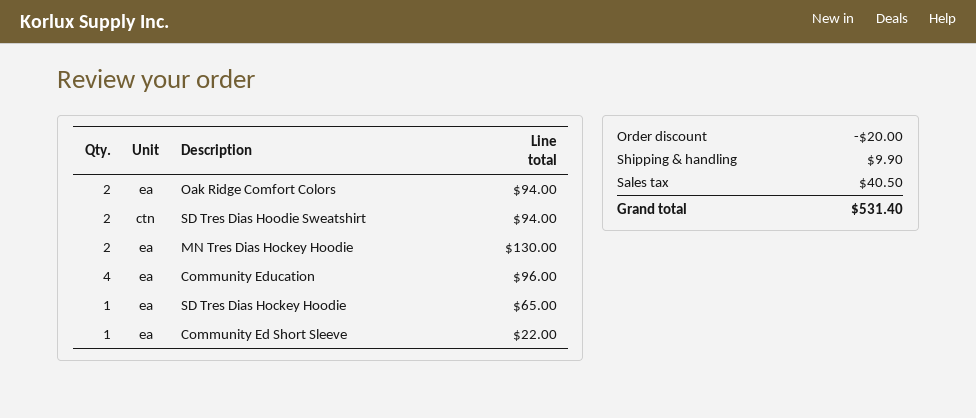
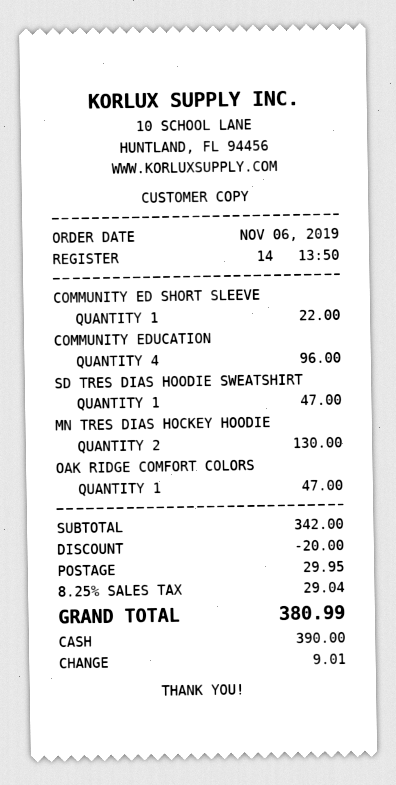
Oak Ridge Comfort Colors: 2 for 94.00 -> 1 for 47.00
SD Tres Dias Hoodie Sweatshirt: 2 for 94.00 -> 1 for 47.00
SD Tres Dias Hockey Hoodie: 1 for 65.00 -> none
shipping: 9.90 -> 29.95
tax: 40.50 -> 29.04
total: 531.40 -> 380.99

